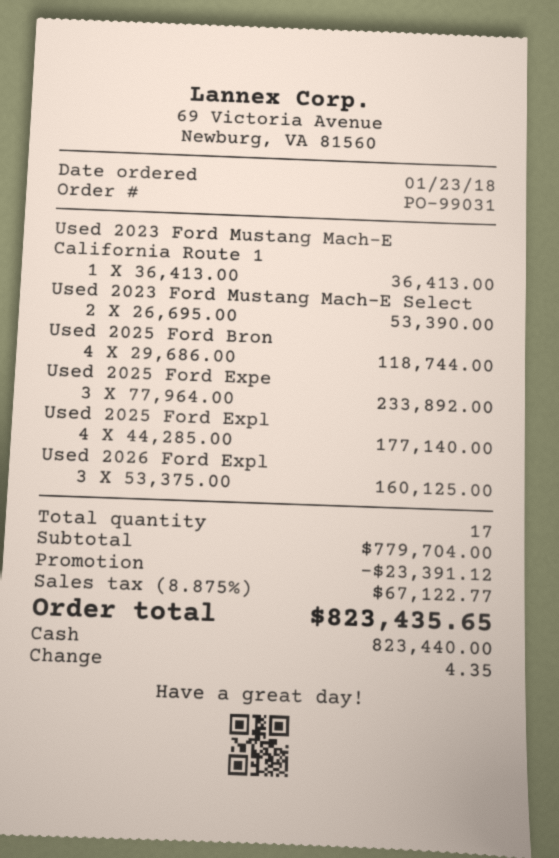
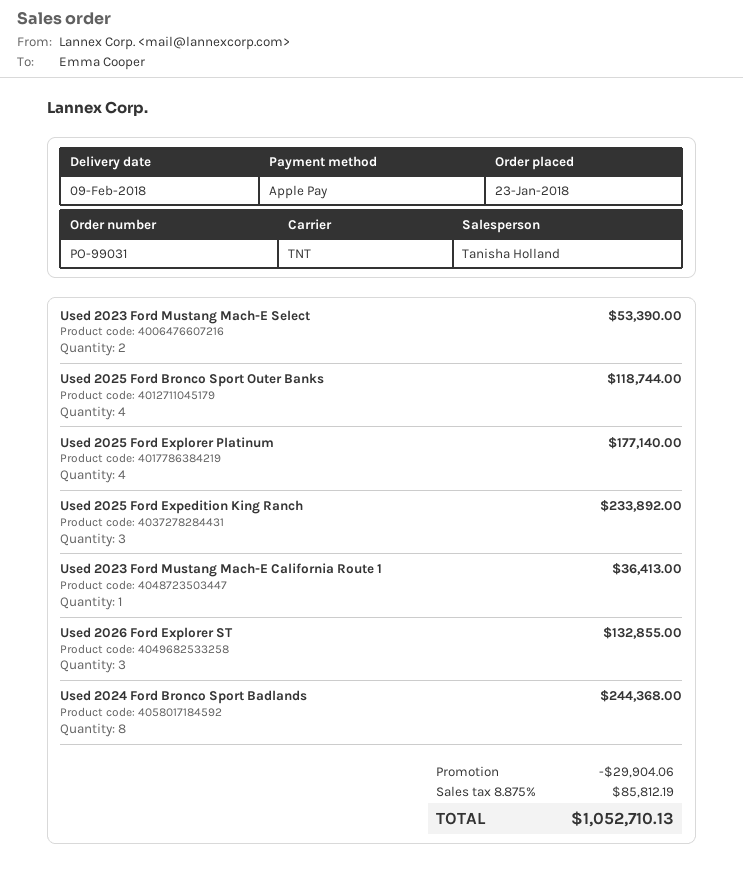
payment method: cash -> Apple Pay
Used 2026 Ford Expl: 3 for 160125.00 -> 3 for 132855.00
Used 2024 Ford Bronco Sport Badlands: none -> 8 for 244368.00
discount: 23391.12 -> 29904.06
tax: 8.875% = 67122.77 -> 8.875% = 85812.19
total: 823435.65 -> 1052710.13

